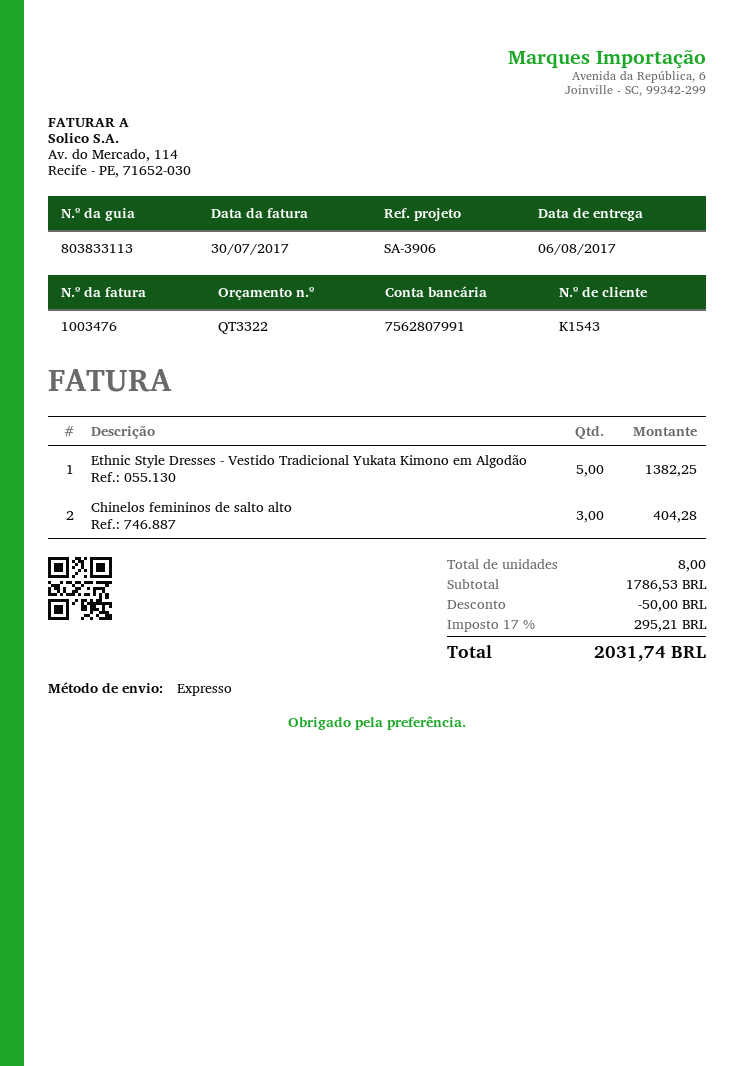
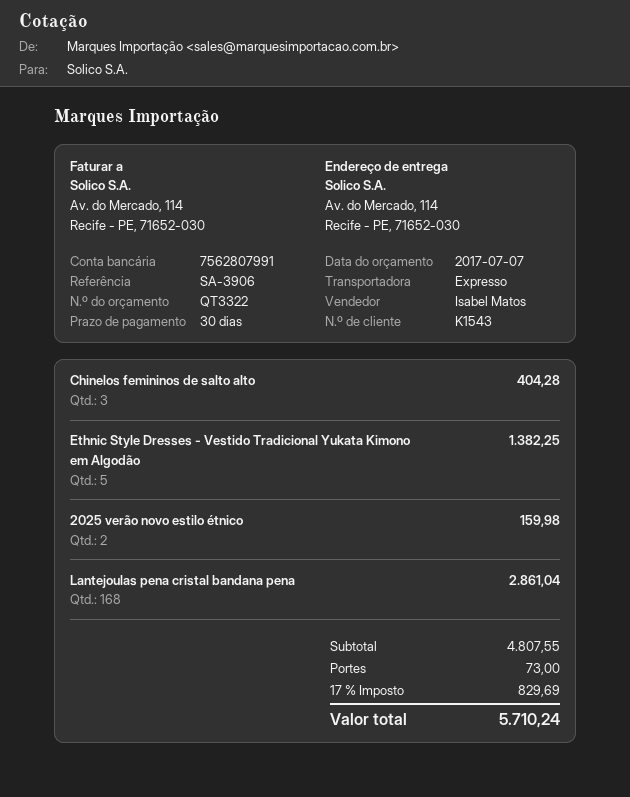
2025 verão novo estilo étnico: none -> 2 for 159.98
Lantejoulas pena cristal bandana pena: none -> 168 for 2861.04
subtotal: 1786.53 -> 4807.55
discount: 50.00 -> none
shipping: none -> 73.00
tax: 17% = 295.21 -> 17% = 829.69
total: 2031.74 -> 5710.24

